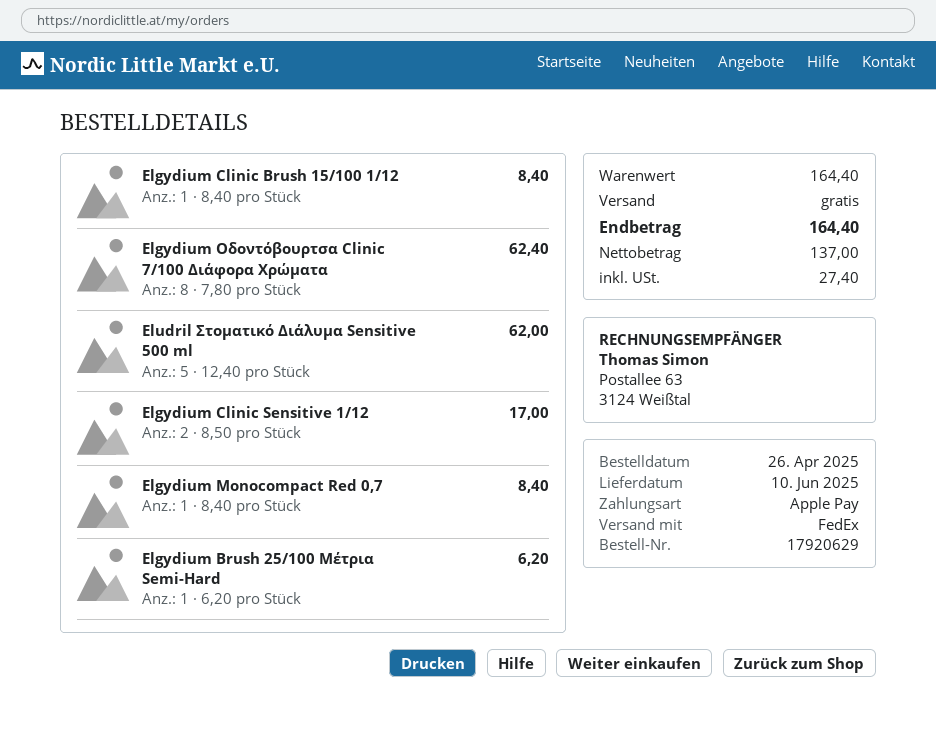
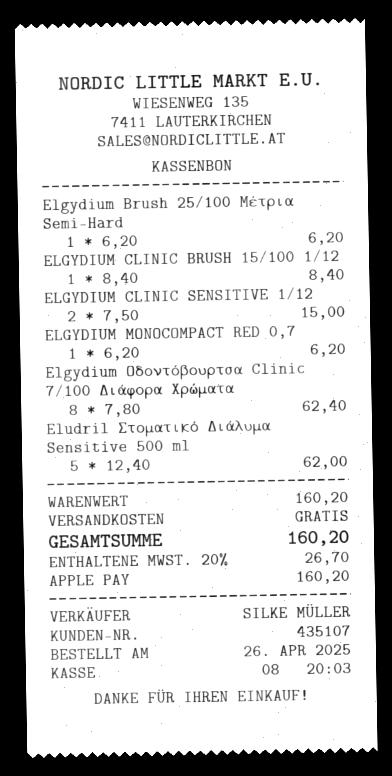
Elgydium Clinic Sensitive 1/12: 2 x 8.50 = 17.00 -> 2 x 7.50 = 15.00
Elgydium Monocompact Red 0,7: 1 x 8.40 = 8.40 -> 1 x 6.20 = 6.20
subtotal: 164.40 -> 160.20
tax: 27.40 -> 26.70
total: 164.40 -> 160.20

